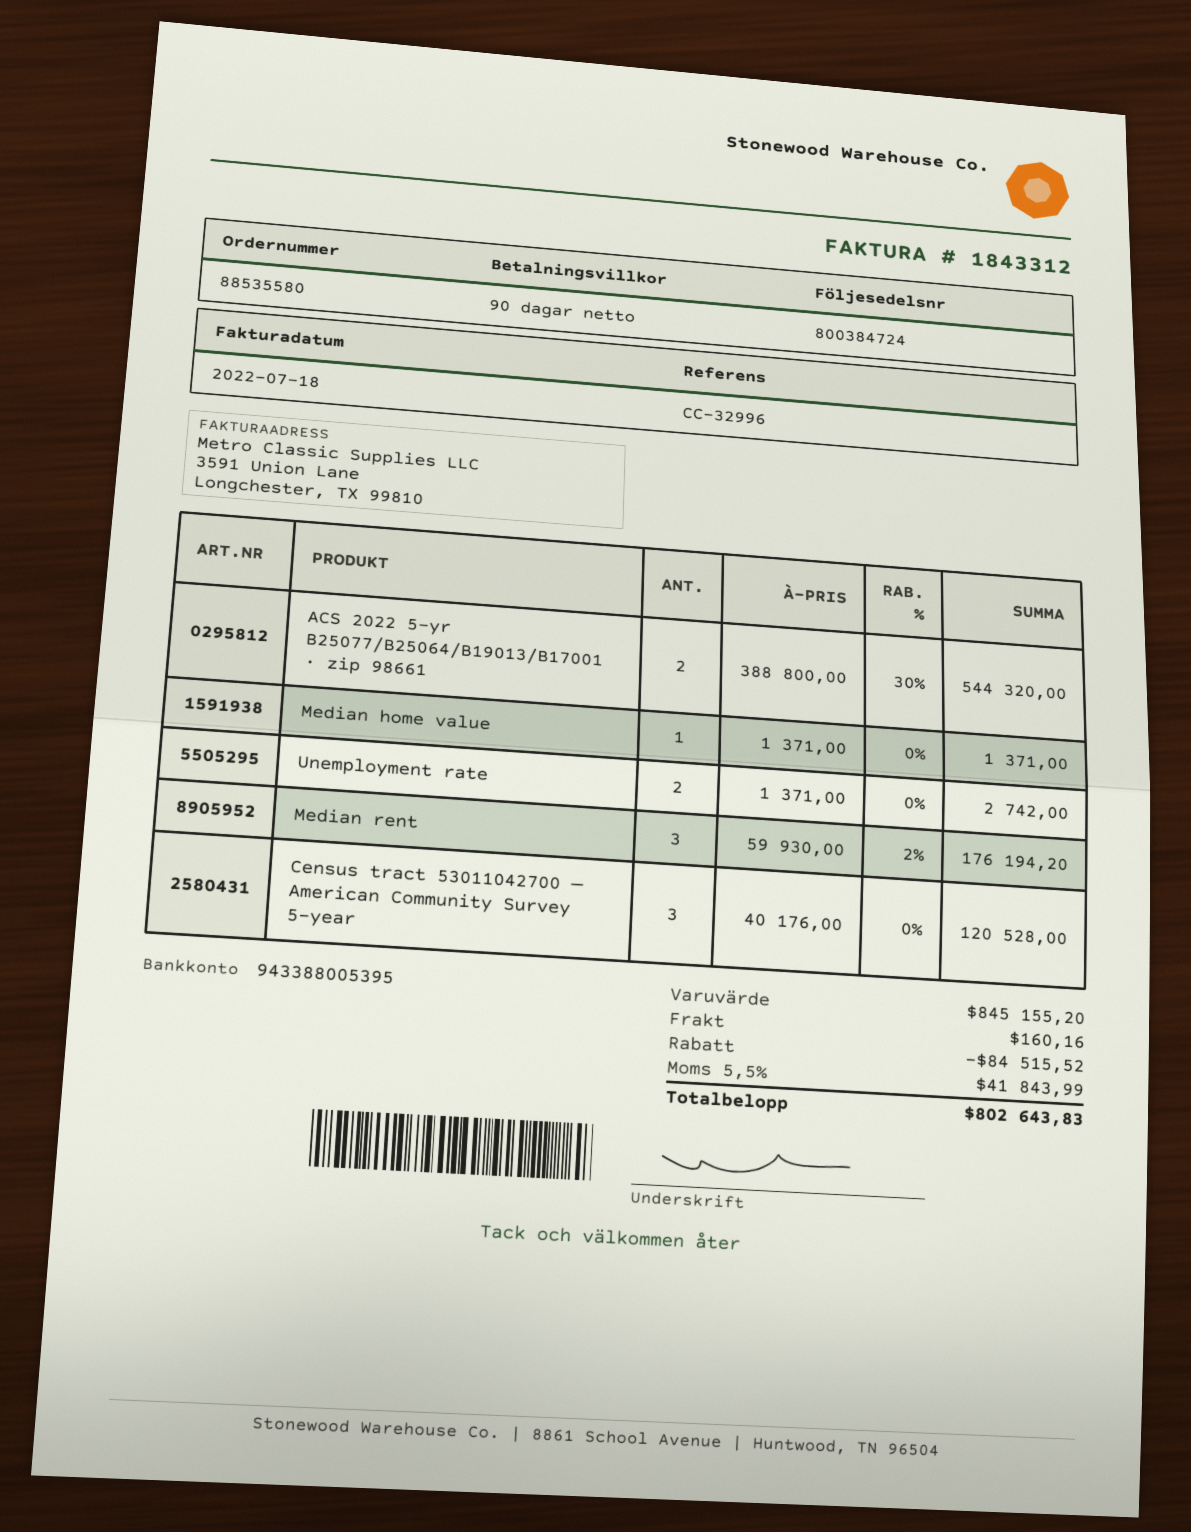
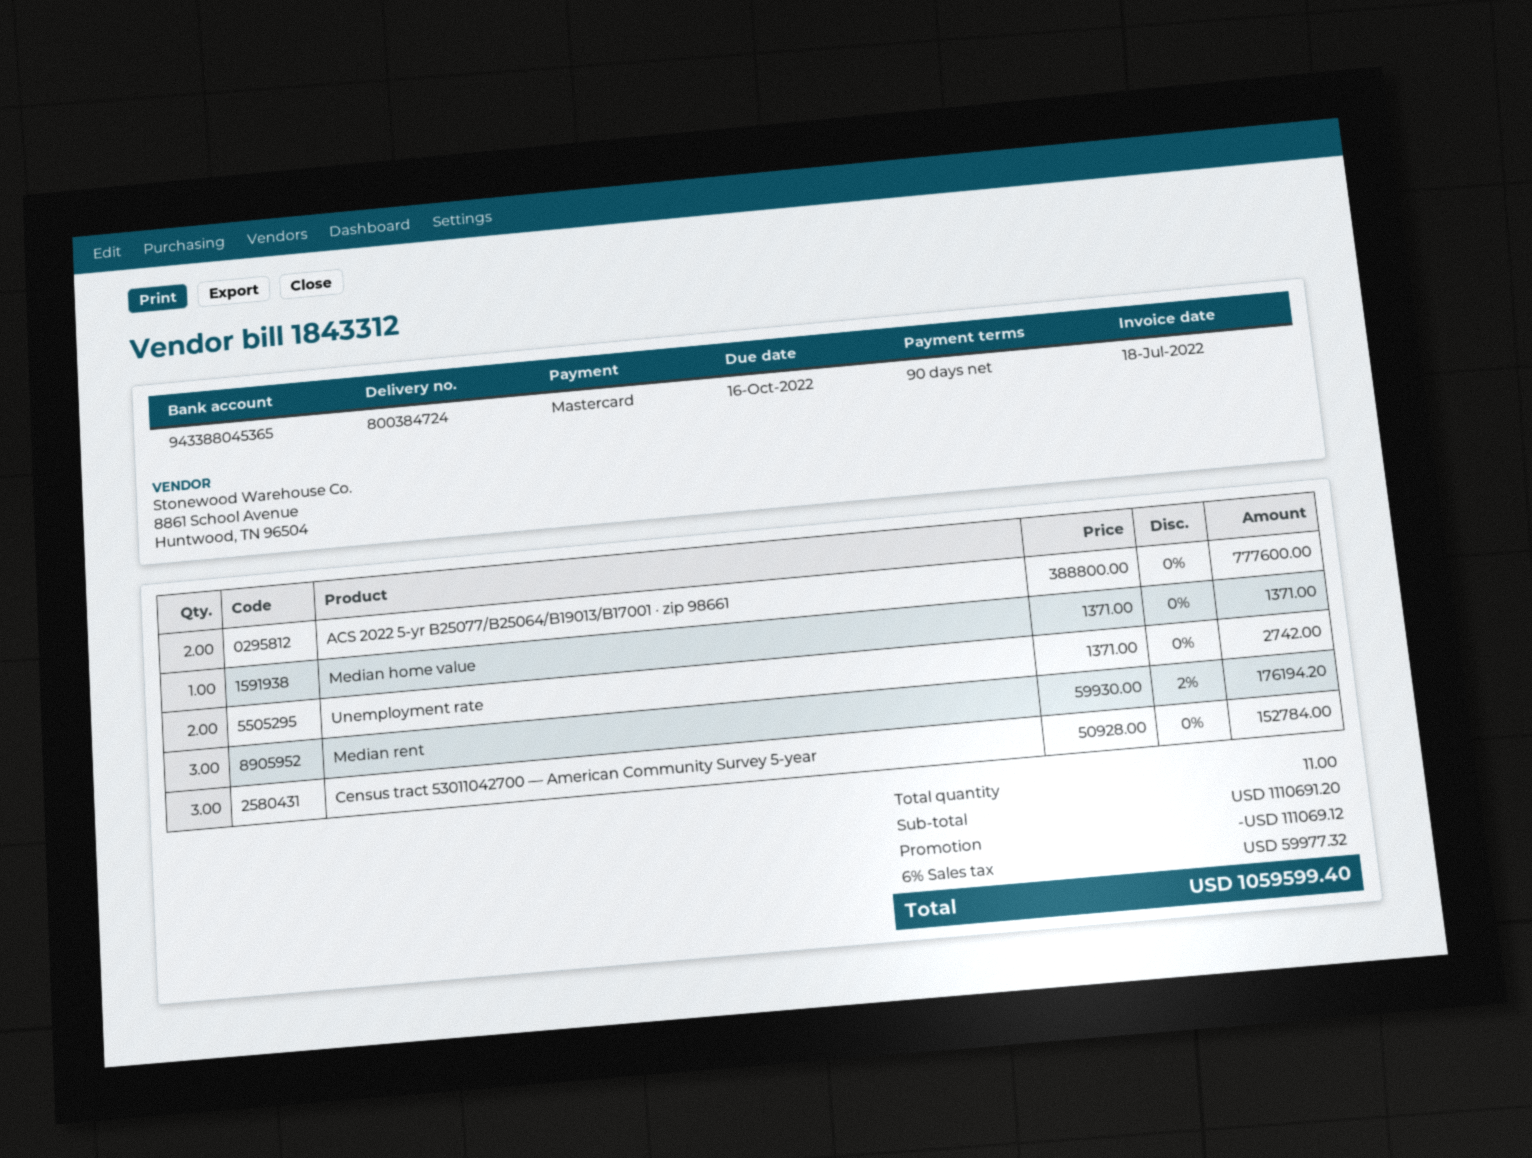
bank account: 943388005395 -> 943388045365
ACS 2022 5-yr B25077/B25064/B19013/B17001 · zip 98661: 2 x 388800.00 - 30% = 544320.00 -> 2 x 388800.00 = 777600.00
Census tract 53011042700 — American Community Survey 5-year: 3 x 40176.00 = 120528.00 -> 3 x 50928.00 = 152784.00
subtotal: 845155.20 -> 1110691.20
discount: 84515.52 -> 111069.12
shipping: 160.16 -> none
tax: 5.5% = 41843.99 -> 6% = 59977.32
total: 802643.83 -> 1059599.40

